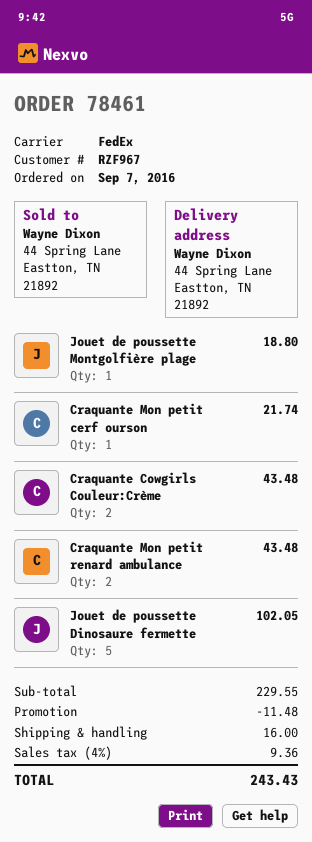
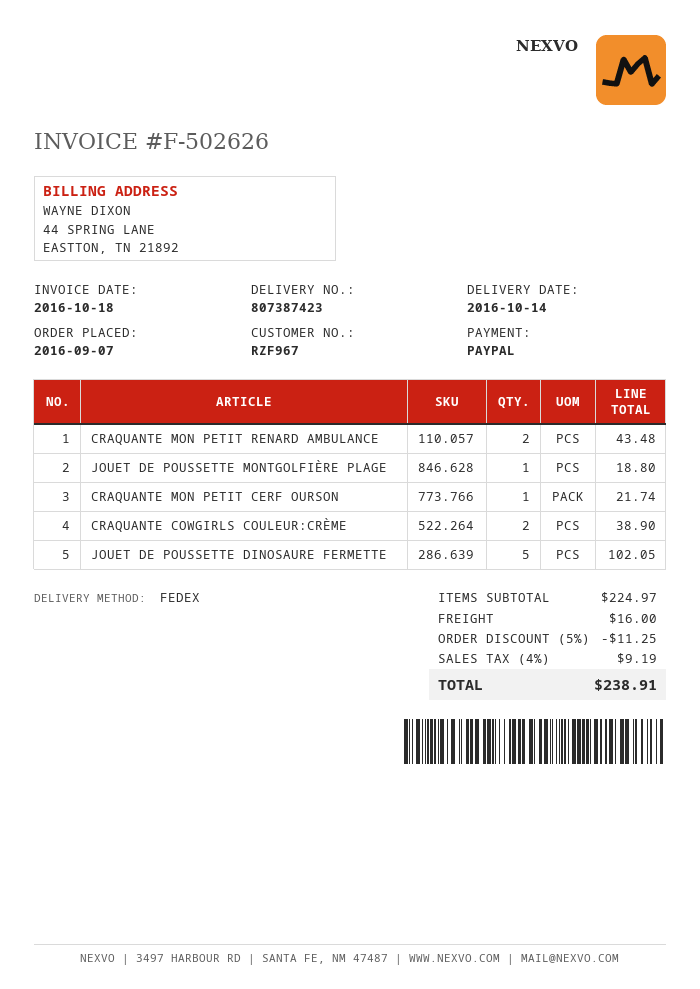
Craquante Cowgirls Couleur:Crème: 2 for 43.48 -> 2 for 38.90
subtotal: 229.55 -> 224.97
discount: 11.48 -> 11.25
tax: 4% = 9.36 -> 4% = 9.19
total: 243.43 -> 238.91

